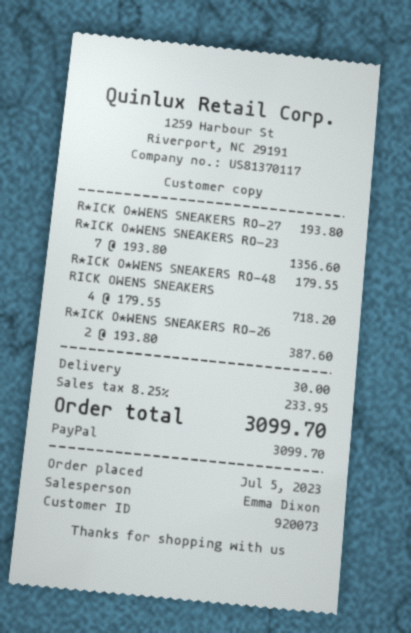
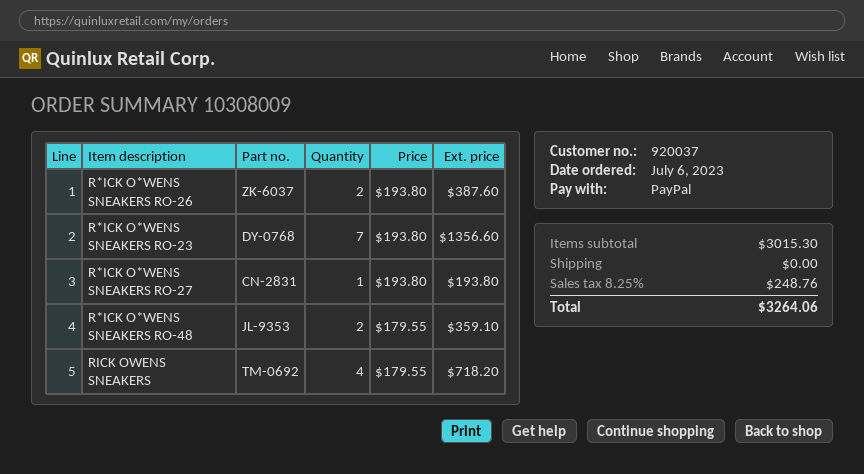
order date: 2023-07-05 -> 2023-07-06
customer number: 920073 -> 920037
R*ICK O*WENS SNEAKERS RO-48: 1 x 179.55 = 179.55 -> 2 x 179.55 = 359.10
shipping: 30.00 -> 0.00
tax: 8.25% = 233.95 -> 8.25% = 248.76
total: 3099.70 -> 3264.06

